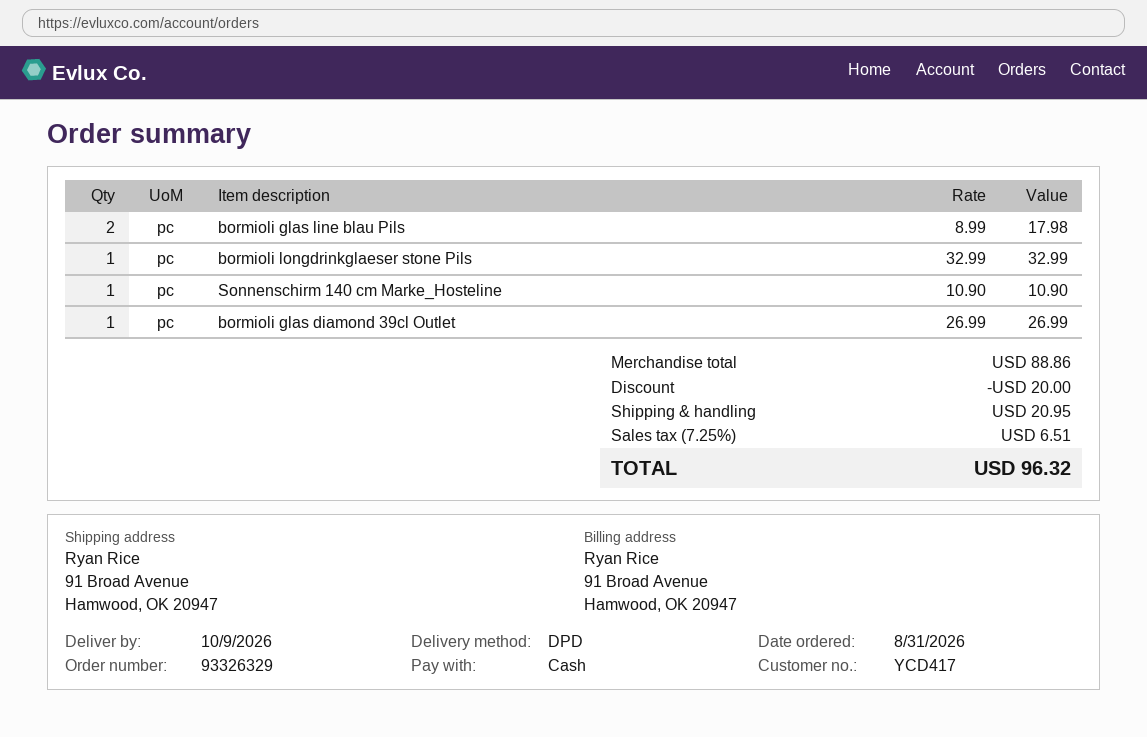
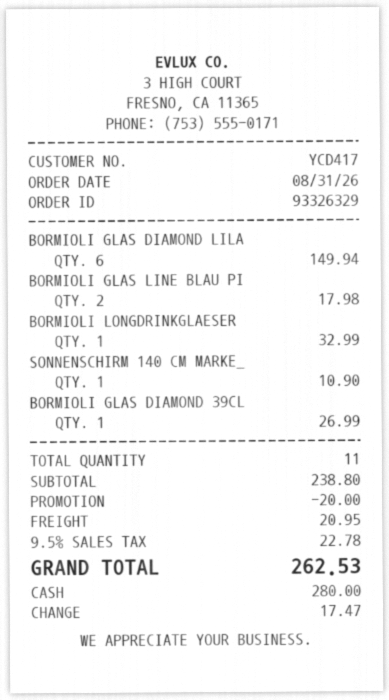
BORMIOLI GLAS DIAMOND LILA: none -> 6 for 149.94
subtotal: 88.86 -> 238.80
tax: 7.25% = 6.51 -> 9.5% = 22.78
total: 96.32 -> 262.53

